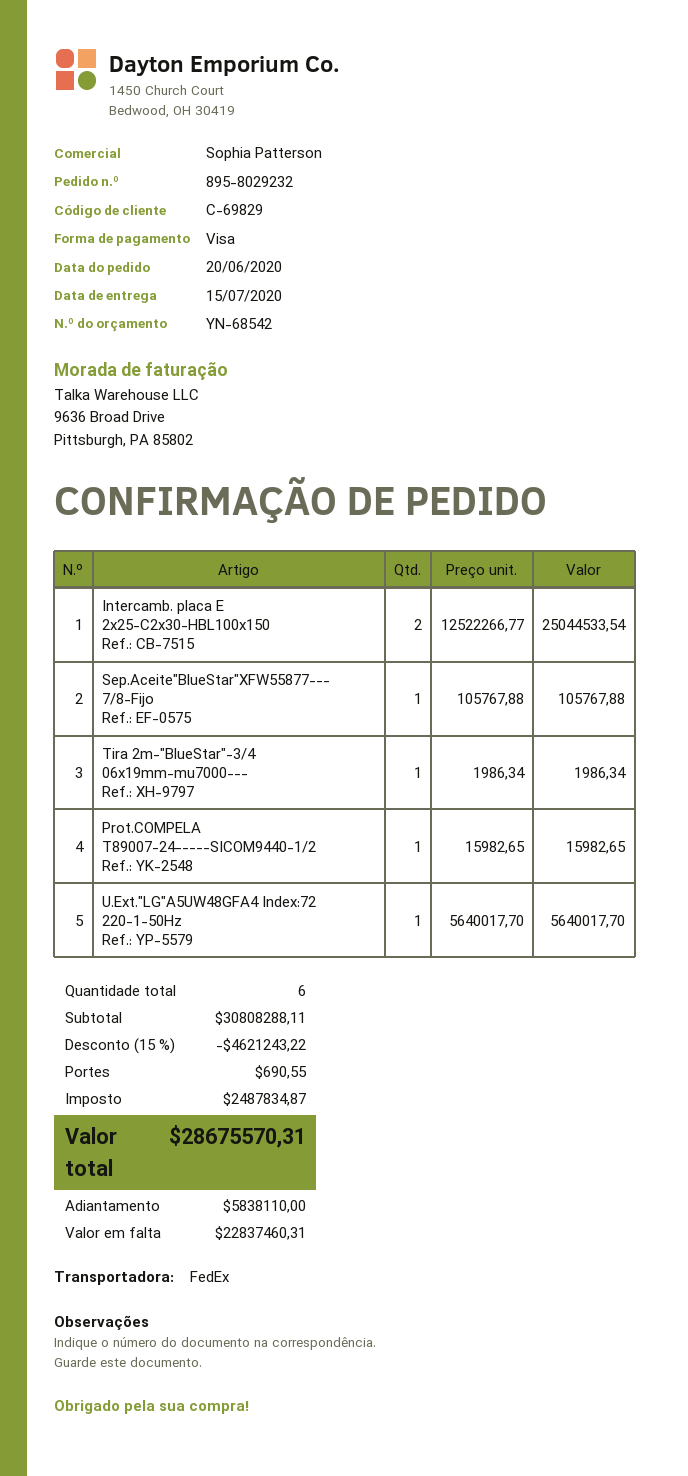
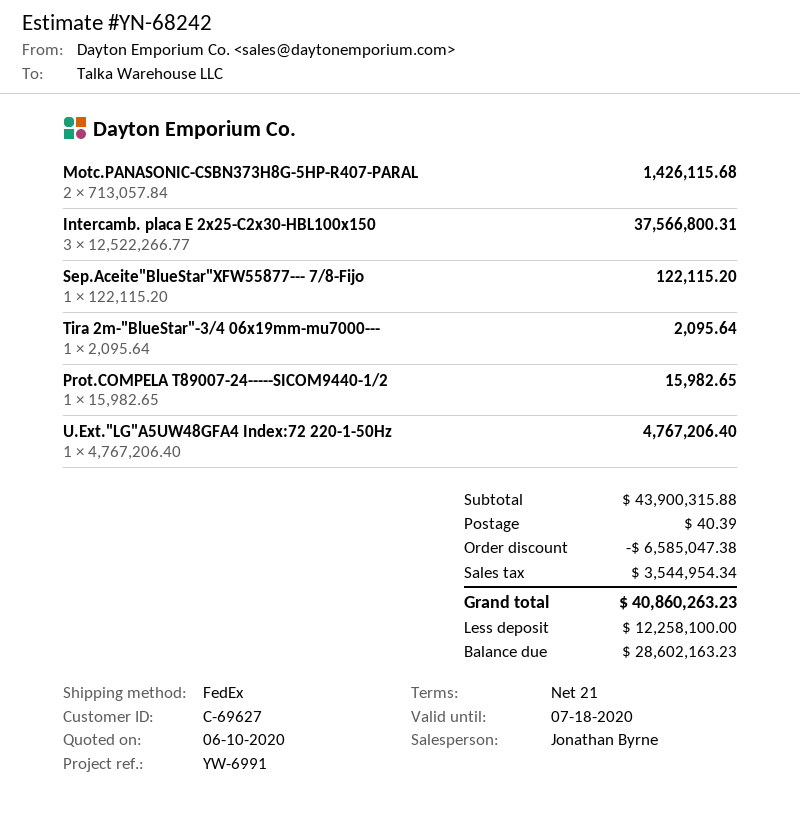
quote number: YN-68542 -> YN-68242
customer number: C-69829 -> C-69627
sales rep: Sophia Patterson -> Jonathan Byrne
Intercamb. placa E 2x25-C2x30-HBL100x150: 2 x 12522266.77 = 25044533.54 -> 3 x 12522266.77 = 37566800.31
Sep.Aceite"BlueStar"XFW55877--- 7/8-Fijo: 1 x 105767.88 = 105767.88 -> 1 x 122115.20 = 122115.20
Tira 2m-"BlueStar"-3/4 06x19mm-mu7000---: 1 x 1986.34 = 1986.34 -> 1 x 2095.64 = 2095.64
U.Ext."LG"A5UW48GFA4 Index:72 220-1-50Hz: 1 x 5640017.70 = 5640017.70 -> 1 x 4767206.40 = 4767206.40
Motc.PANASONIC-CSBN373H8G-5HP-R407-PARAL: none -> 2 x 713057.84 = 1426115.68
subtotal: 30808288.11 -> 43900315.88
discount: 4621243.22 -> 6585047.38
shipping: 690.55 -> 40.39
tax: 2487834.87 -> 3544954.34
total: 28675570.31 -> 40860263.23
deposit: 5838110.00 -> 12258100.00
balance: 22837460.31 -> 28602163.23

